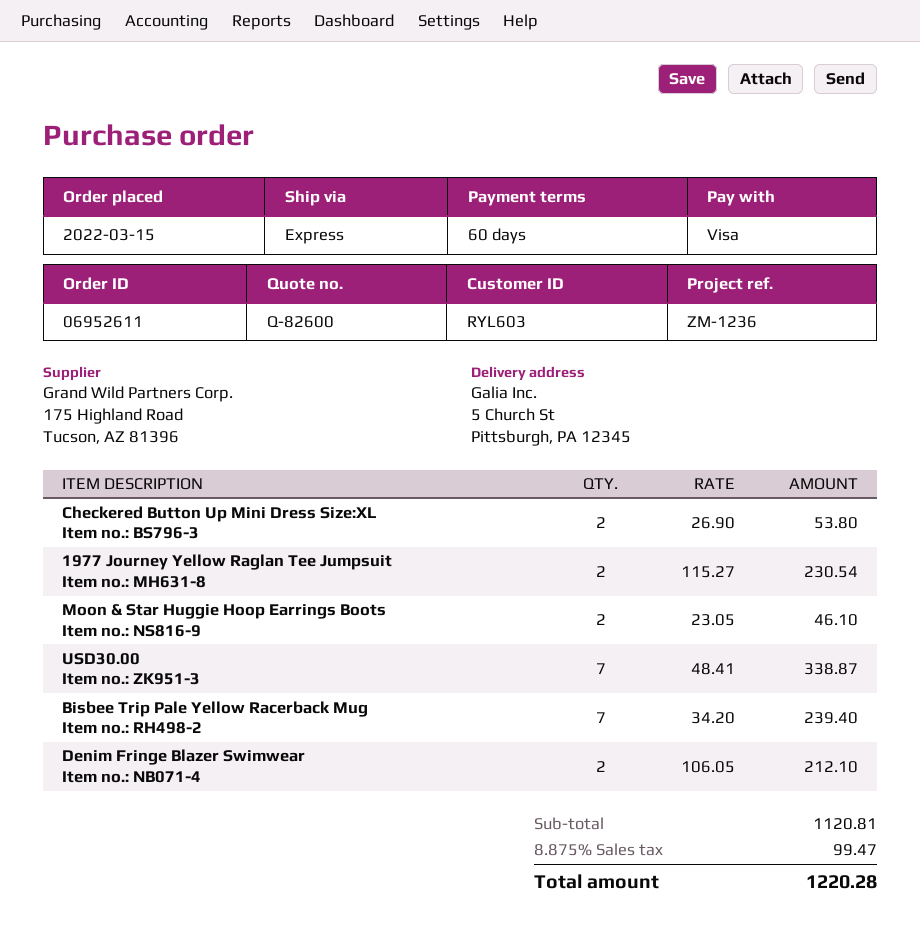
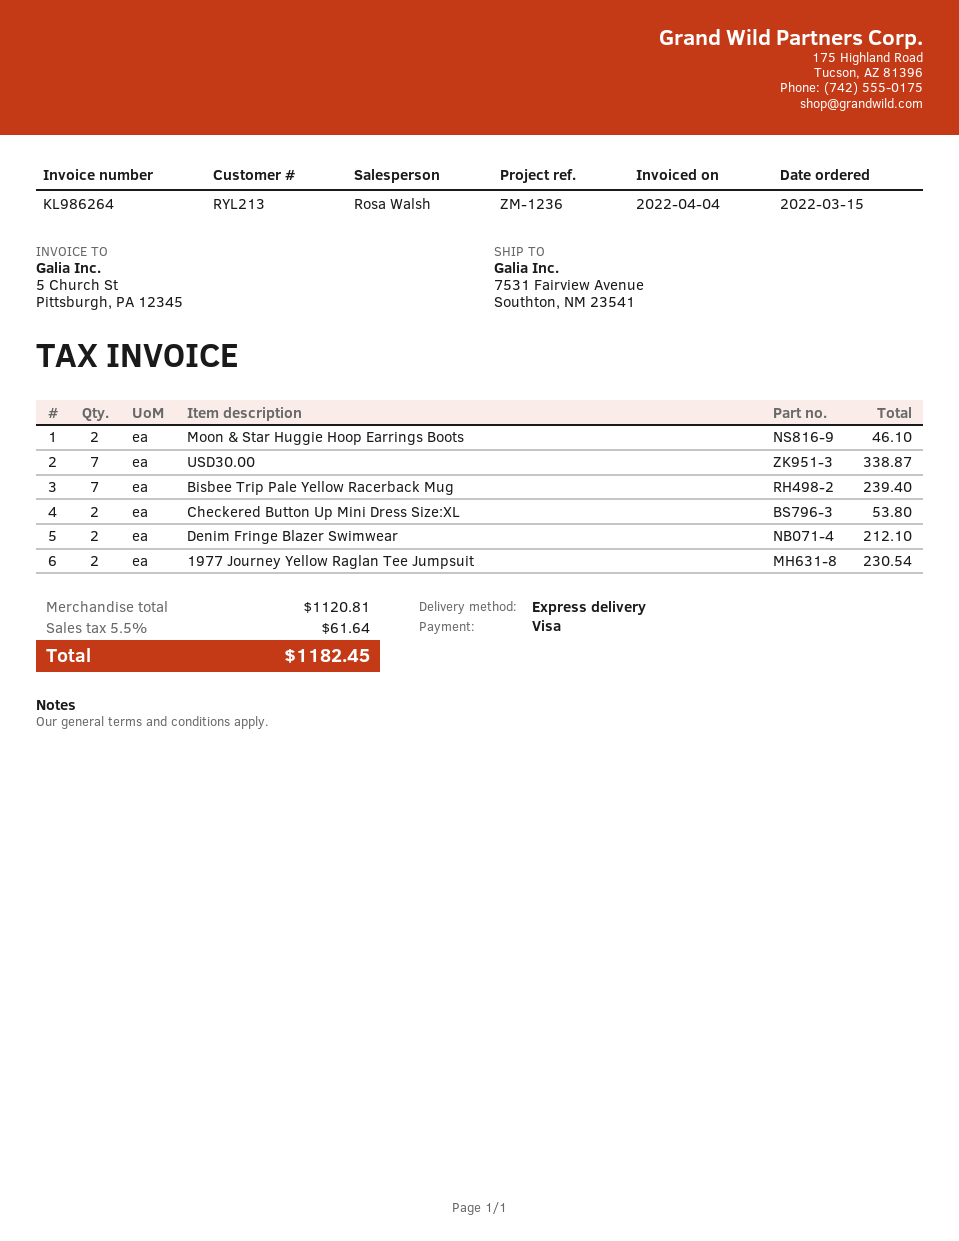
customer number: RYL603 -> RYL213
ship to: 5 Church St, Pittsburgh, PA 12345 -> 7531 Fairview Avenue, Southton, NM 23541
tax: 8.875% = 99.47 -> 5.5% = 61.64
total: 1220.28 -> 1182.45

